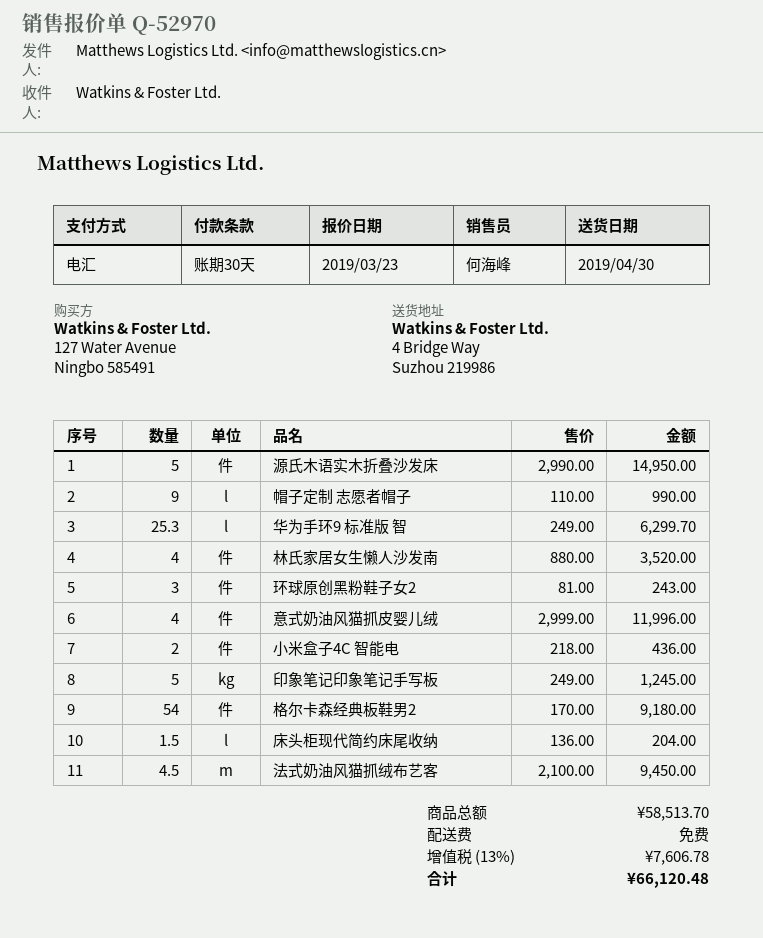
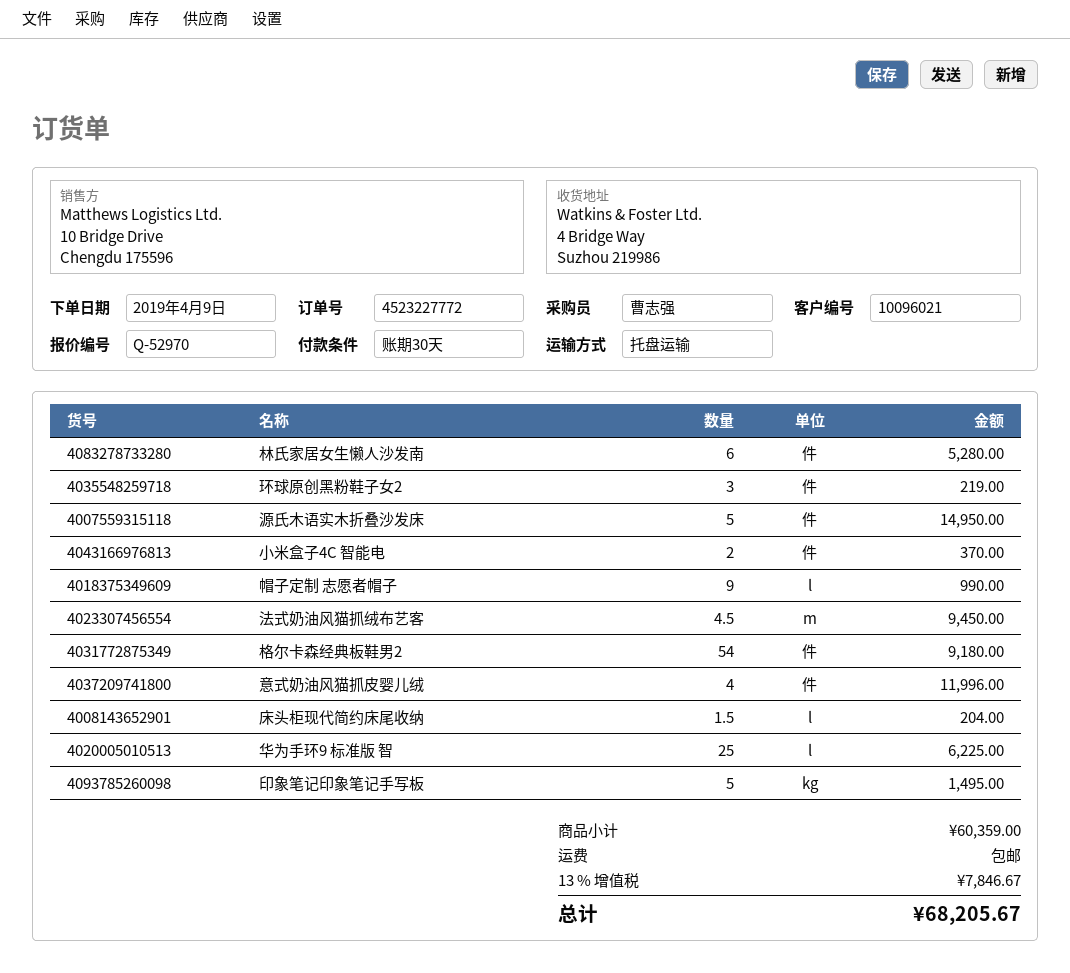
华为手环9 标准版 智: 25.3 for 6299.70 -> 25 for 6225.00
林氏家居女生懒人沙发南: 4 for 3520.00 -> 6 for 5280.00
环球原创黑粉鞋子女2: 3 for 243.00 -> 3 for 219.00
小米盒子4C 智能电: 2 for 436.00 -> 2 for 370.00
印象笔记印象笔记手写板: 5 for 1245.00 -> 5 for 1495.00
subtotal: 58513.70 -> 60359.00
tax: 13% = 7606.78 -> 13% = 7846.67
total: 66120.48 -> 68205.67

